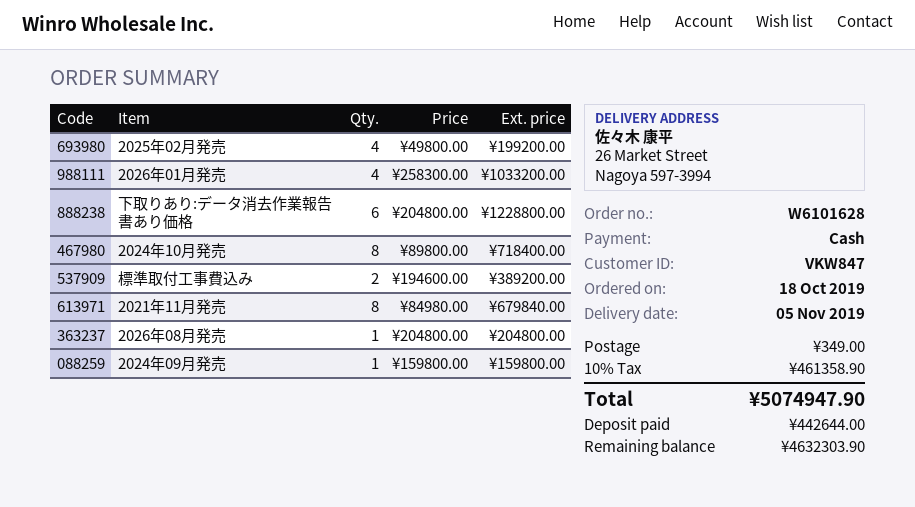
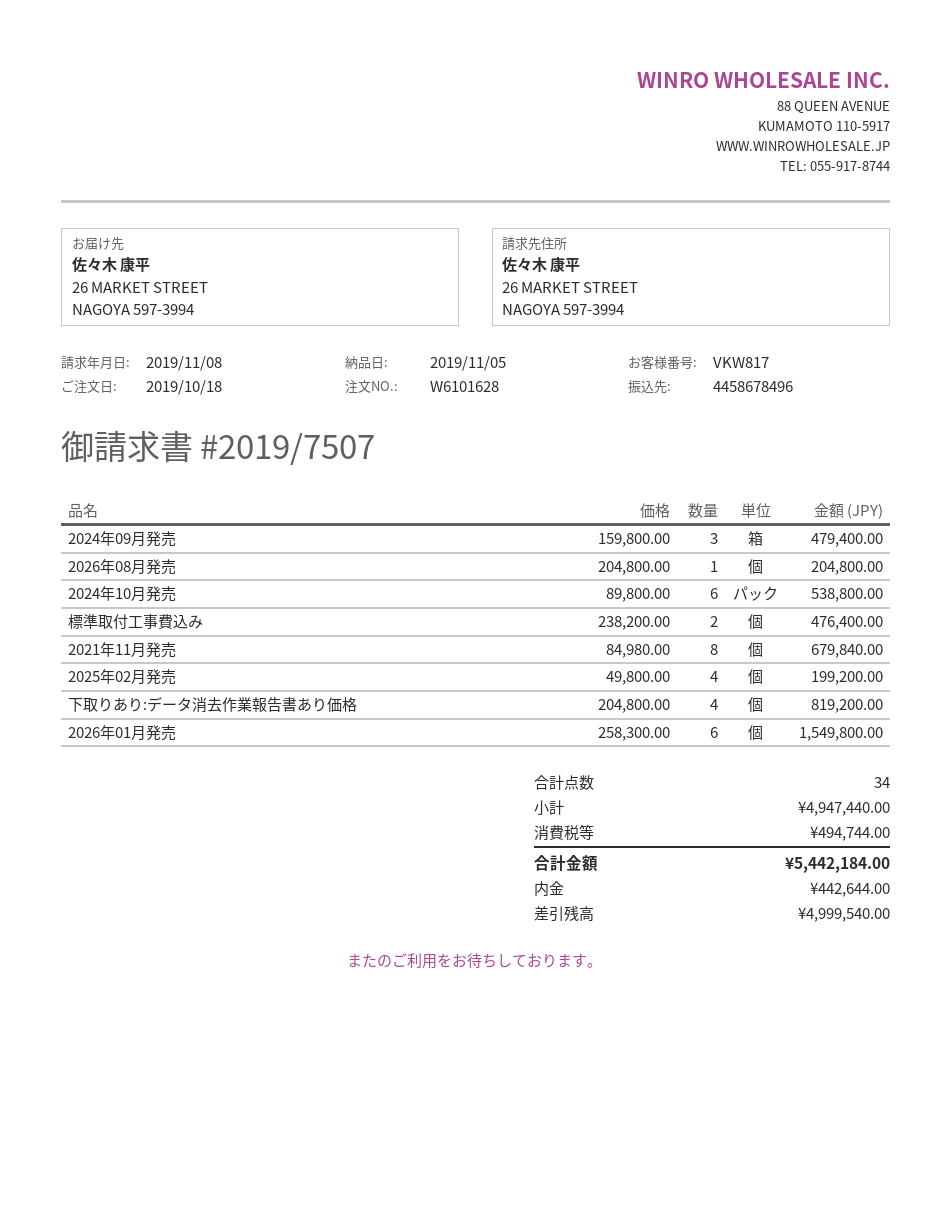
customer number: VKW847 -> VKW817
2026年01月発売: 4 x 258300.00 = 1033200.00 -> 6 x 258300.00 = 1549800.00
下取りあり:データ消去作業報告書あり価格: 6 x 204800.00 = 1228800.00 -> 4 x 204800.00 = 819200.00
2024年10月発売: 8 x 89800.00 = 718400.00 -> 6 x 89800.00 = 538800.00
標準取付工事費込み: 2 x 194600.00 = 389200.00 -> 2 x 238200.00 = 476400.00
2024年09月発売: 1 x 159800.00 = 159800.00 -> 3 x 159800.00 = 479400.00
shipping: 349.00 -> none
tax: 461358.90 -> 494744.00
total: 5074947.90 -> 5442184.00
balance: 4632303.90 -> 4999540.00

